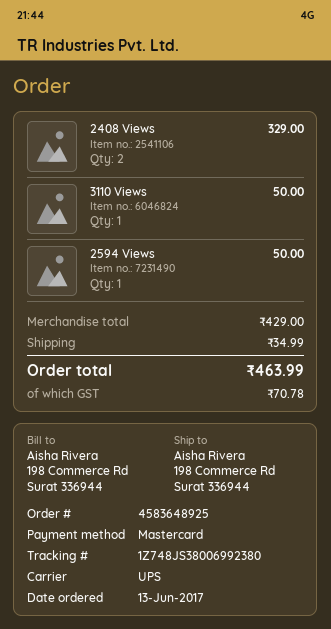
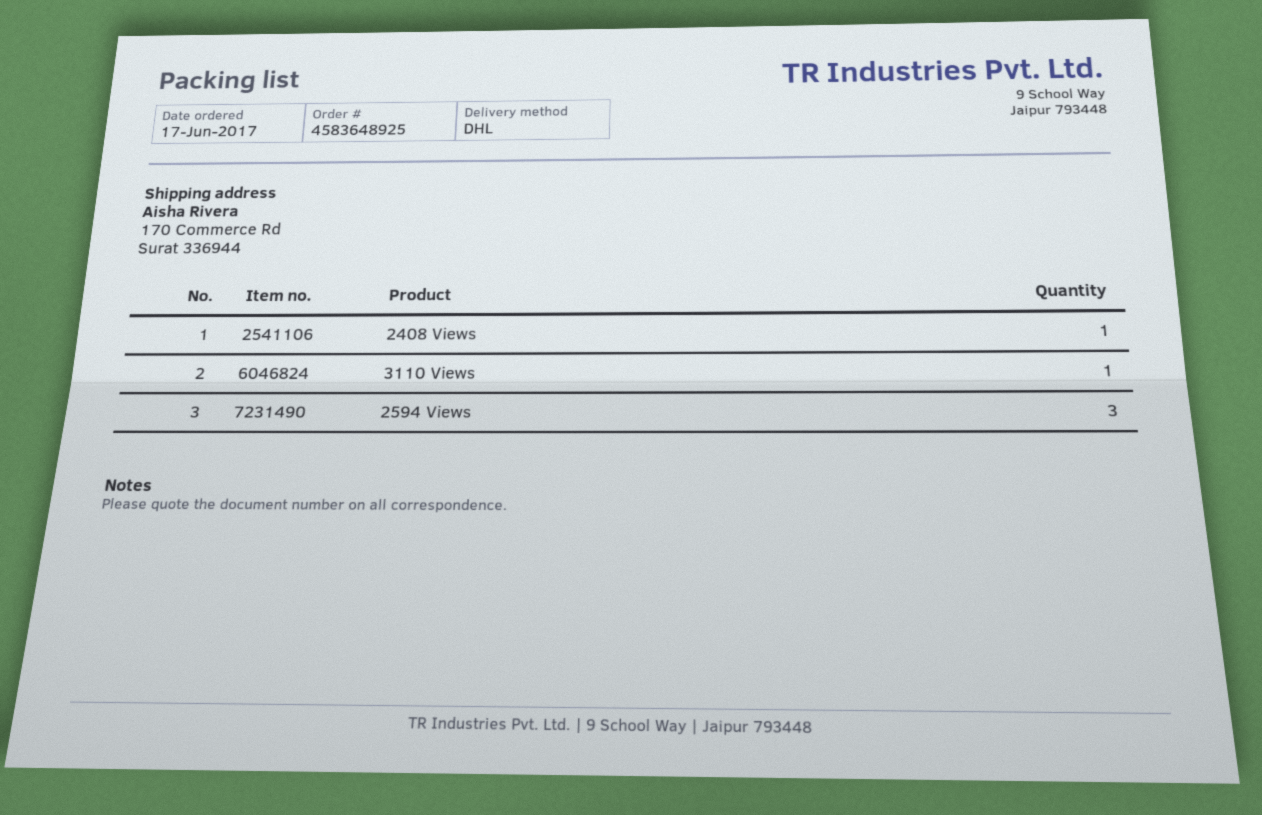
order date: 2017-06-13 -> 2017-06-17
shipping method: UPS -> DHL
ship to: 198 Commerce Rd, Surat 336944 -> 170 Commerce Rd, Surat 336944
2408 Views: 2 -> 1
2594 Views: 1 -> 3

